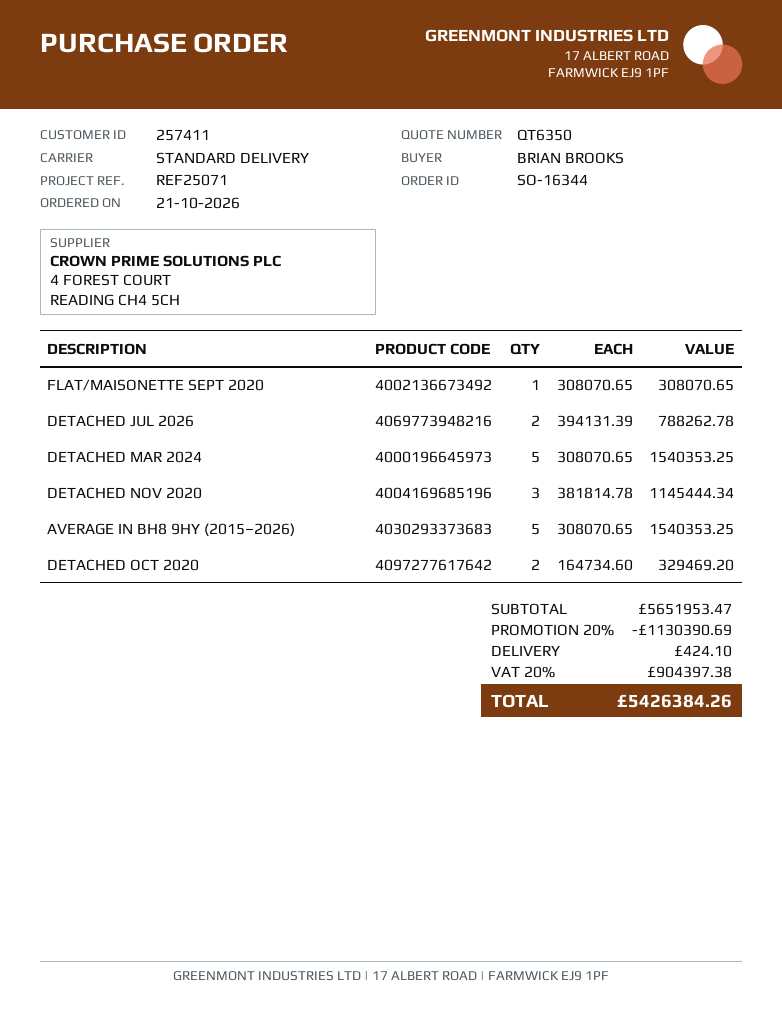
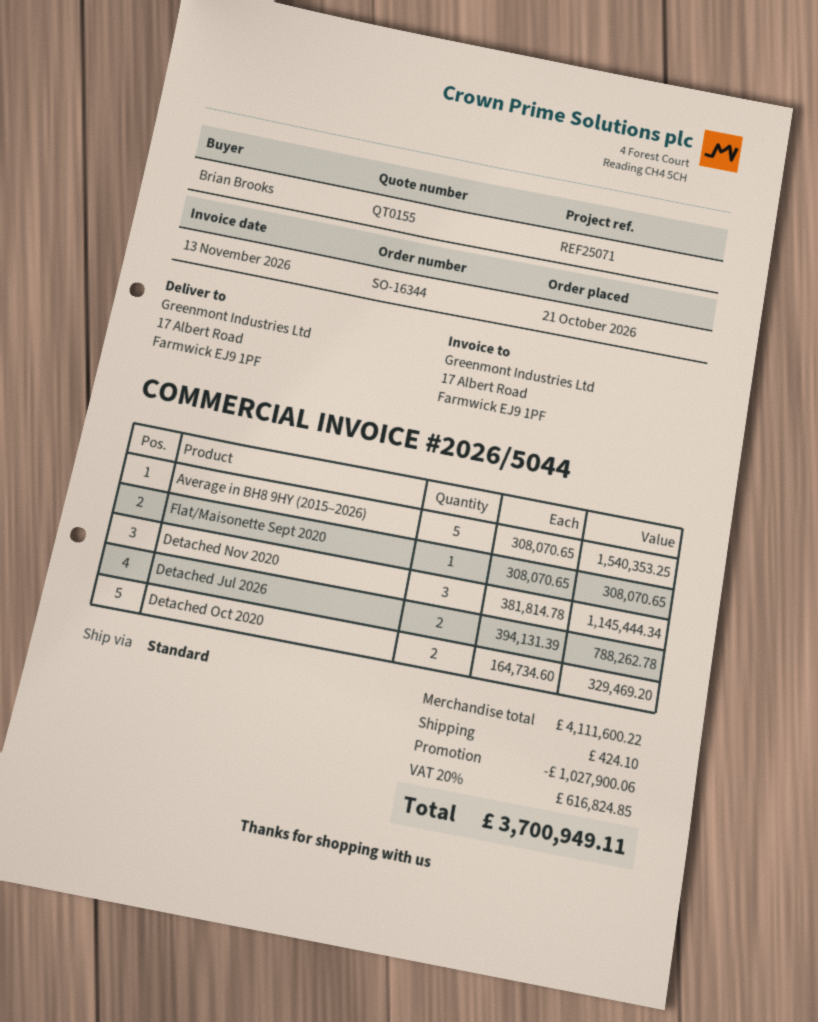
quote number: QT6350 -> QT0155
DETACHED MAR 2024: 5 x 308070.65 = 1540353.25 -> none
subtotal: 5651953.47 -> 4111600.22
discount: 1130390.69 -> 1027900.06
tax: 20% = 904397.38 -> 20% = 616824.85
total: 5426384.26 -> 3700949.11

